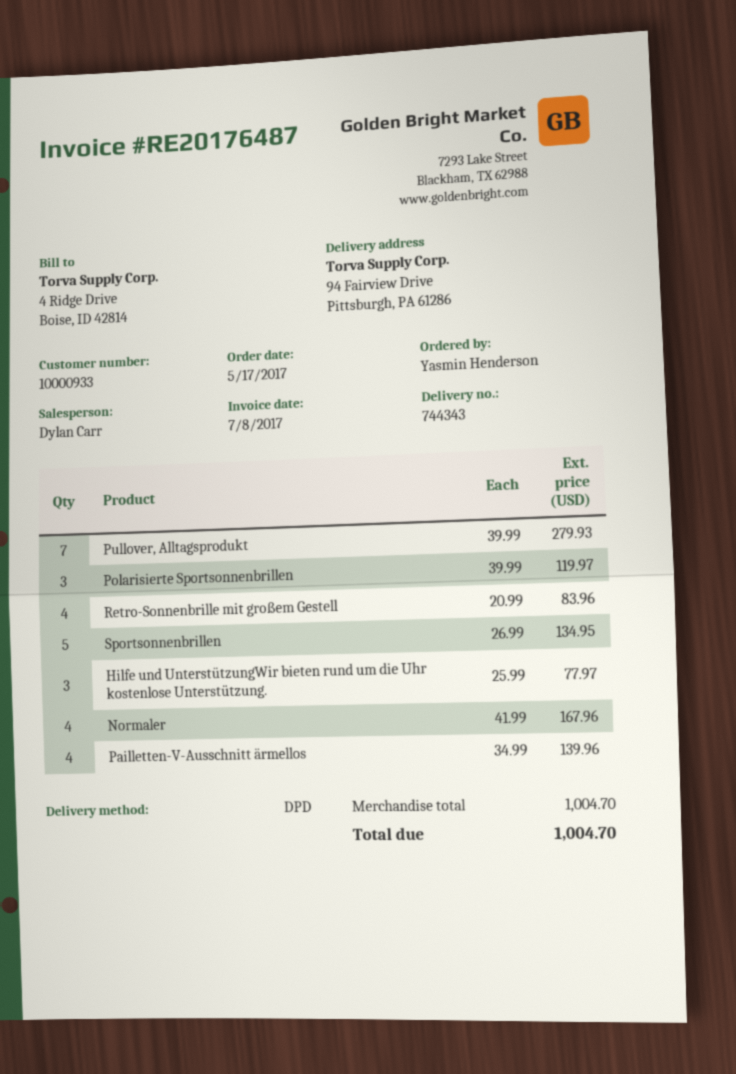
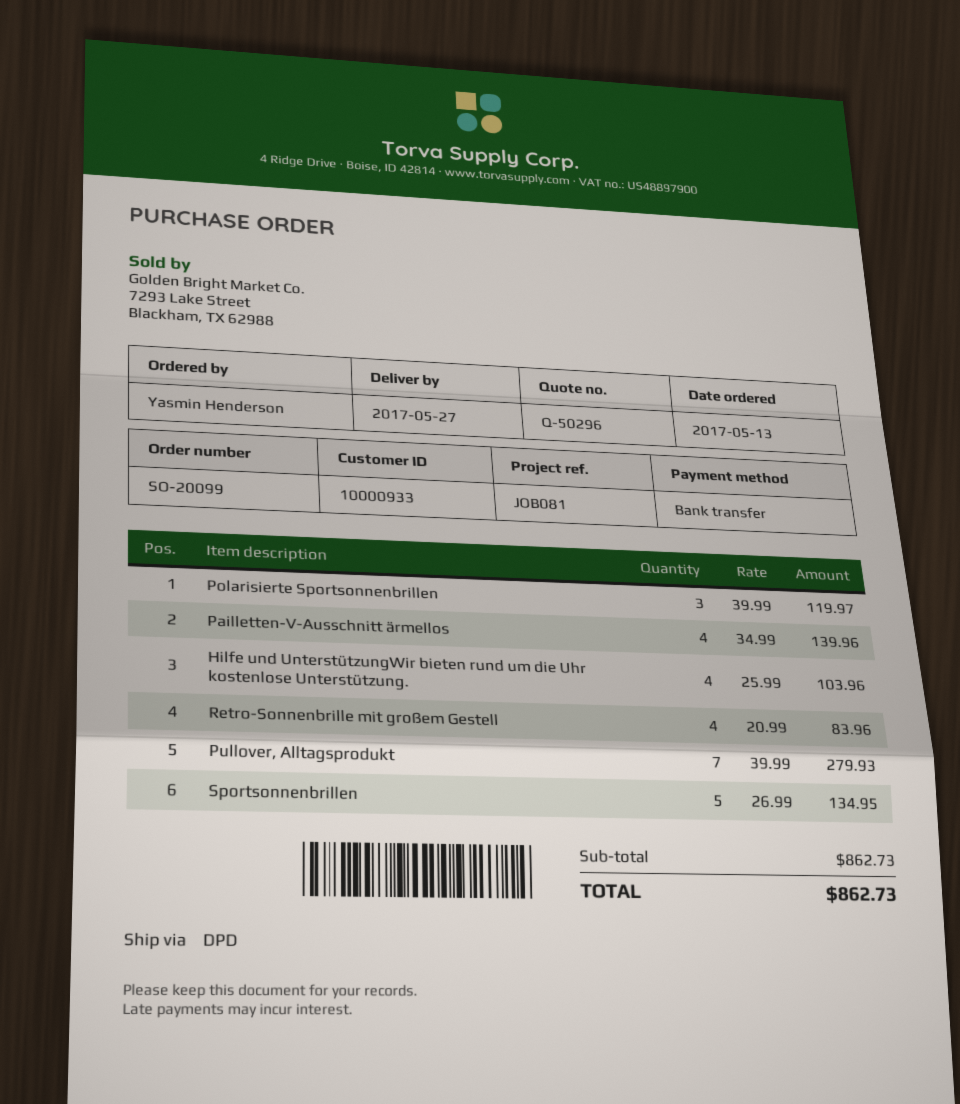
order date: 2017-05-17 -> 2017-05-13
Hilfe und UnterstützungWir bieten rund um die Uhr kostenlose Unterstützung.: 3 x 25.99 = 77.97 -> 4 x 25.99 = 103.96
Normaler: 4 x 41.99 = 167.96 -> none
subtotal: 1004.70 -> 862.73
total: 1004.70 -> 862.73

